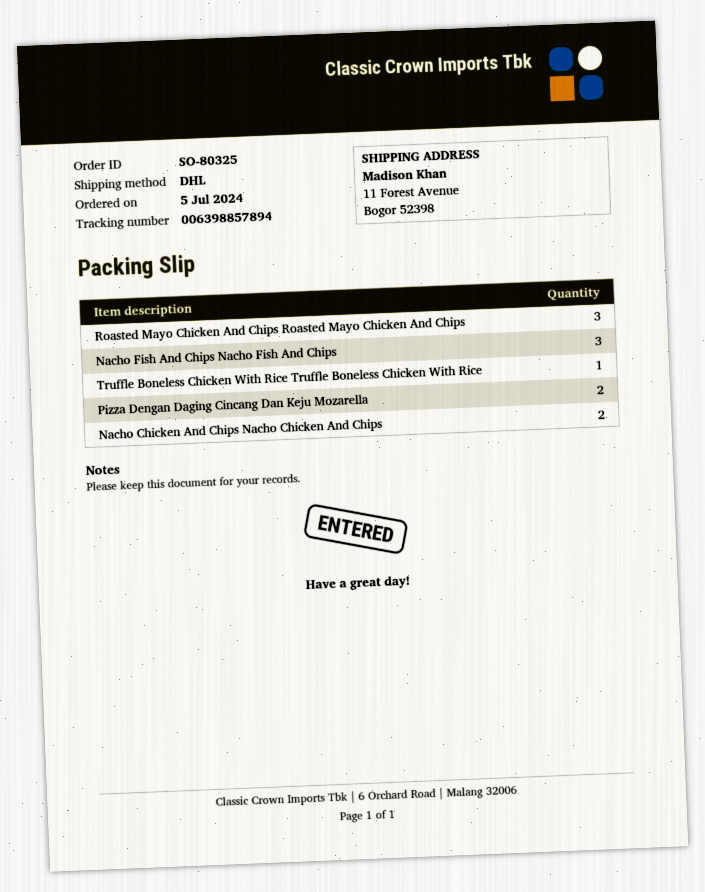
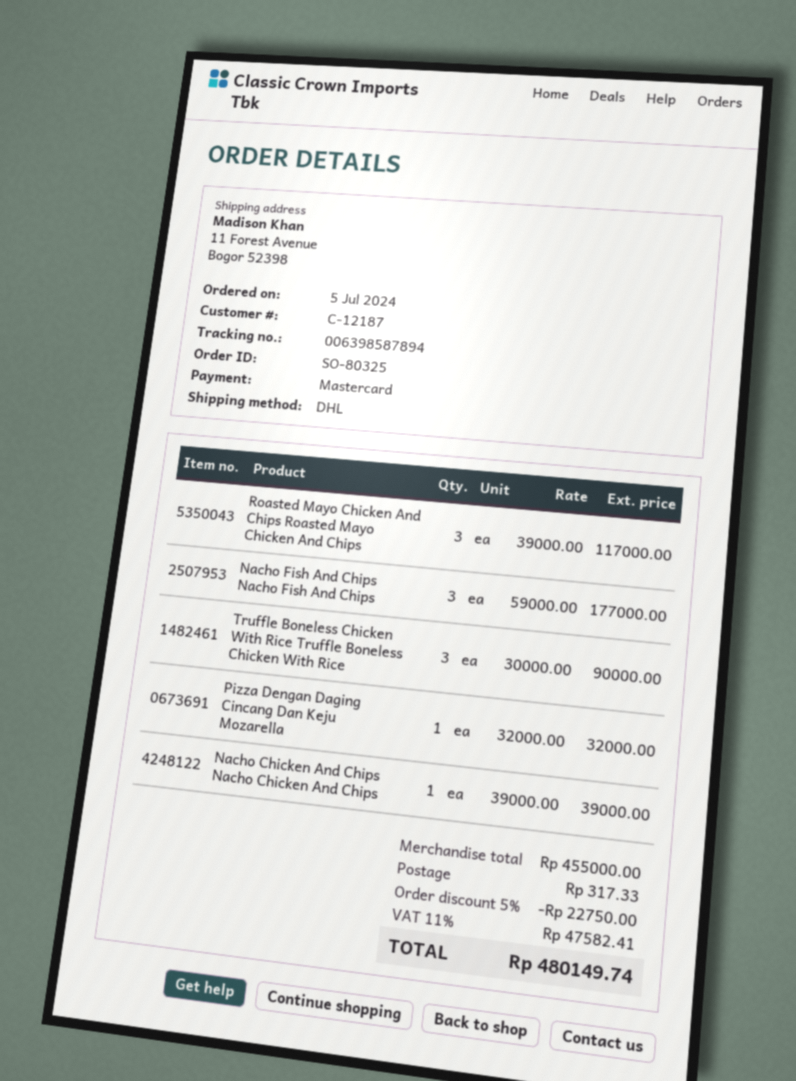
tracking number: 006398857894 -> 006398587894
Truffle Boneless Chicken With Rice Truffle Boneless Chicken With Rice: 1 -> 3
Pizza Dengan Daging Cincang Dan Keju Mozarella: 2 -> 1
Nacho Chicken And Chips Nacho Chicken And Chips: 2 -> 1

